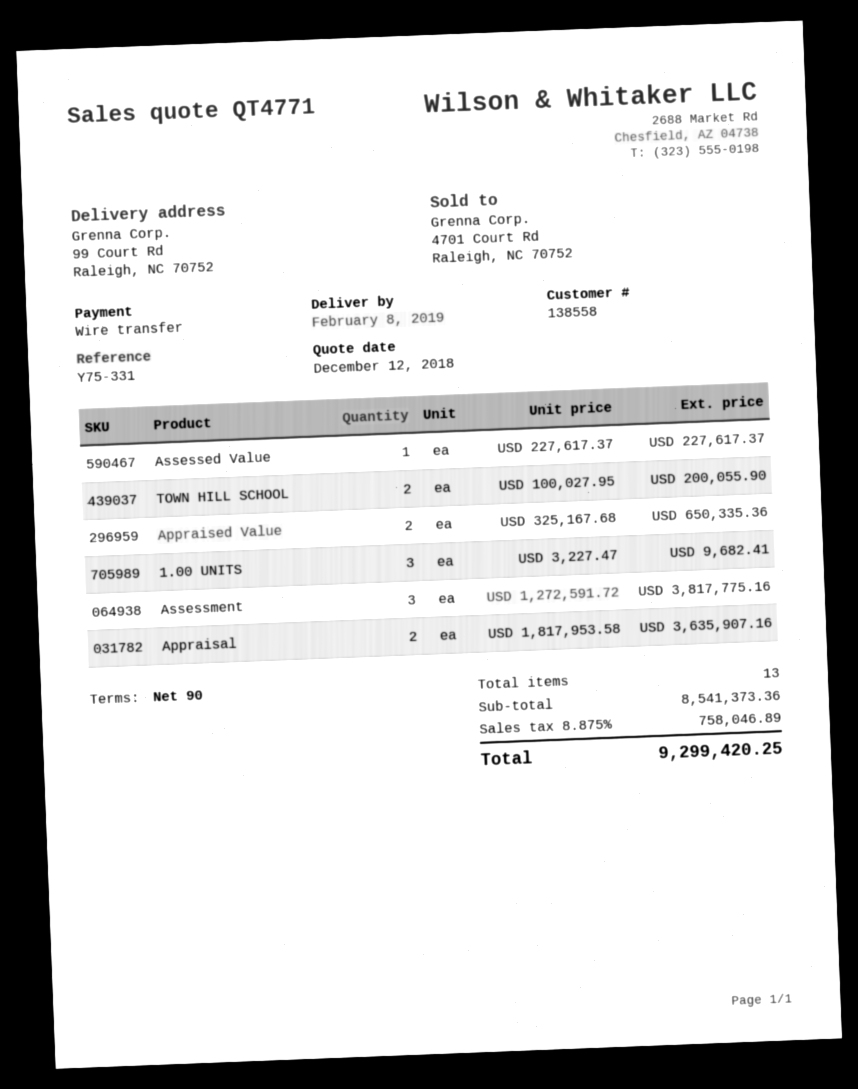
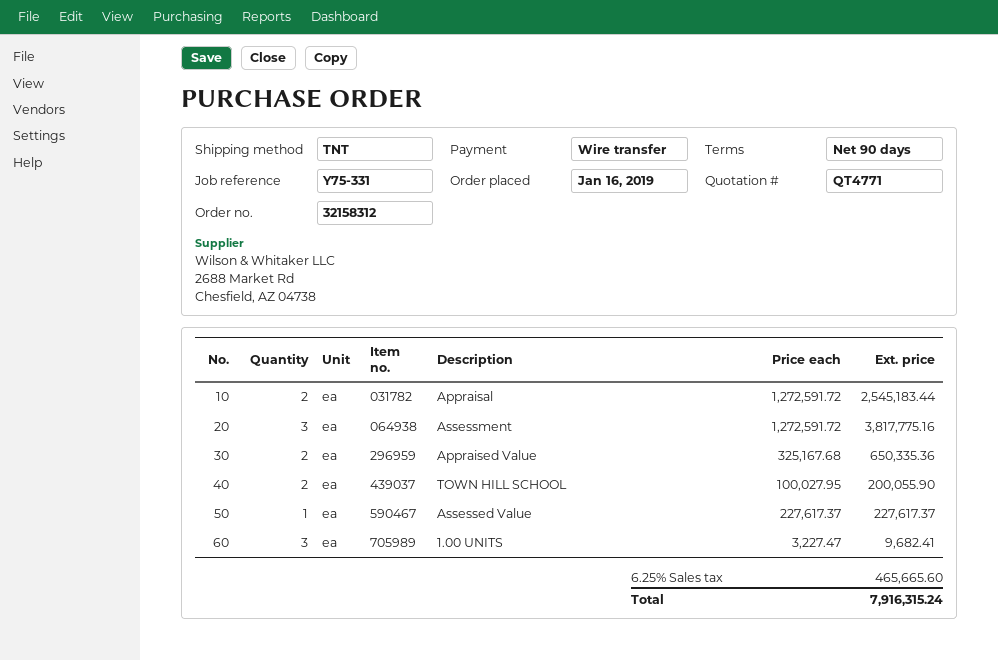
Appraisal: 2 x 1817953.58 = 3635907.16 -> 2 x 1272591.72 = 2545183.44
tax: 8.875% = 758046.89 -> 6.25% = 465665.60
total: 9299420.25 -> 7916315.24

